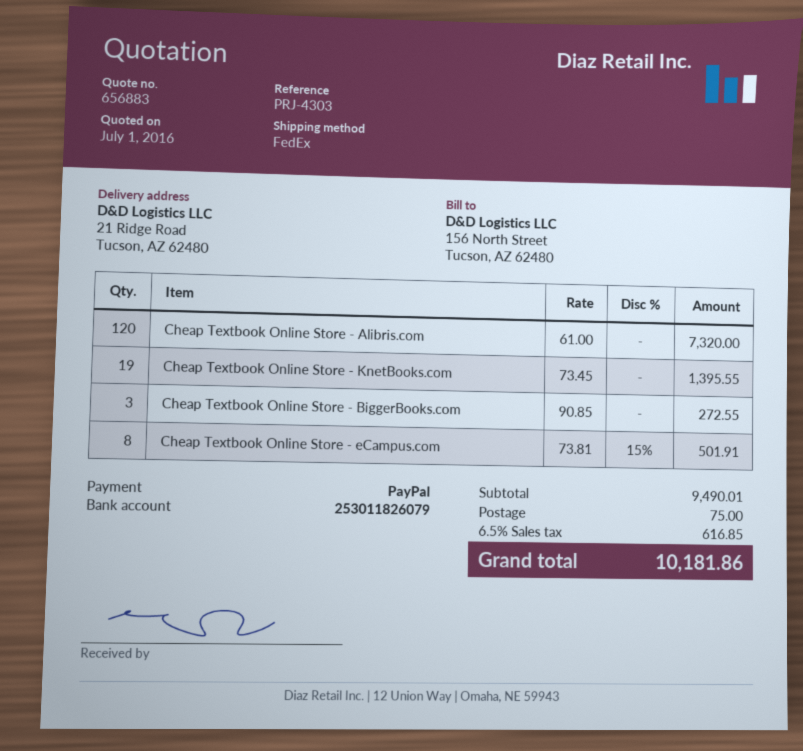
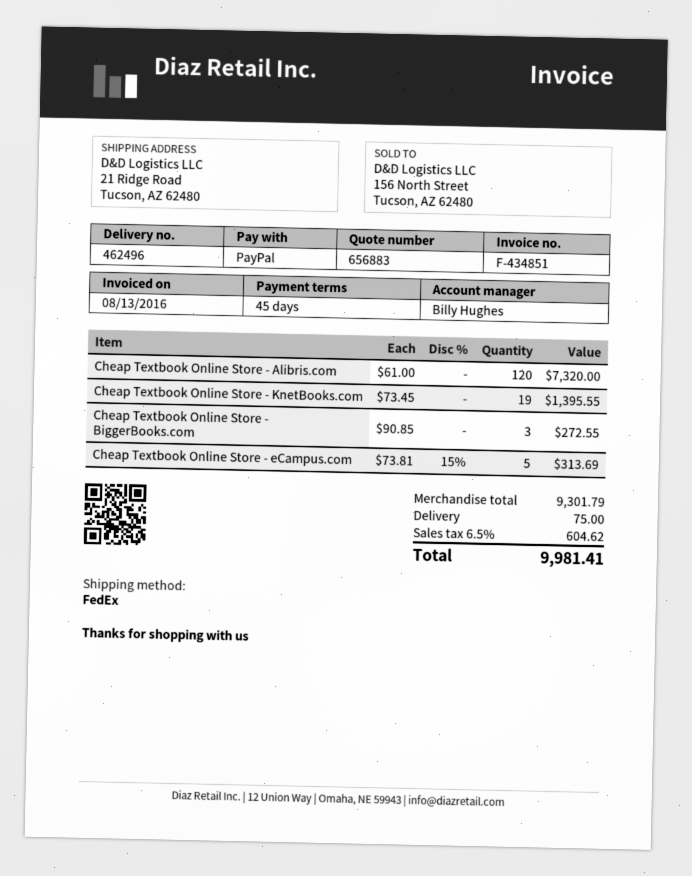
Cheap Textbook Online Store - eCampus.com: 8 x 73.81 - 15% = 501.91 -> 5 x 73.81 - 15% = 313.69
subtotal: 9490.01 -> 9301.79
tax: 6.5% = 616.85 -> 6.5% = 604.62
total: 10181.86 -> 9981.41

